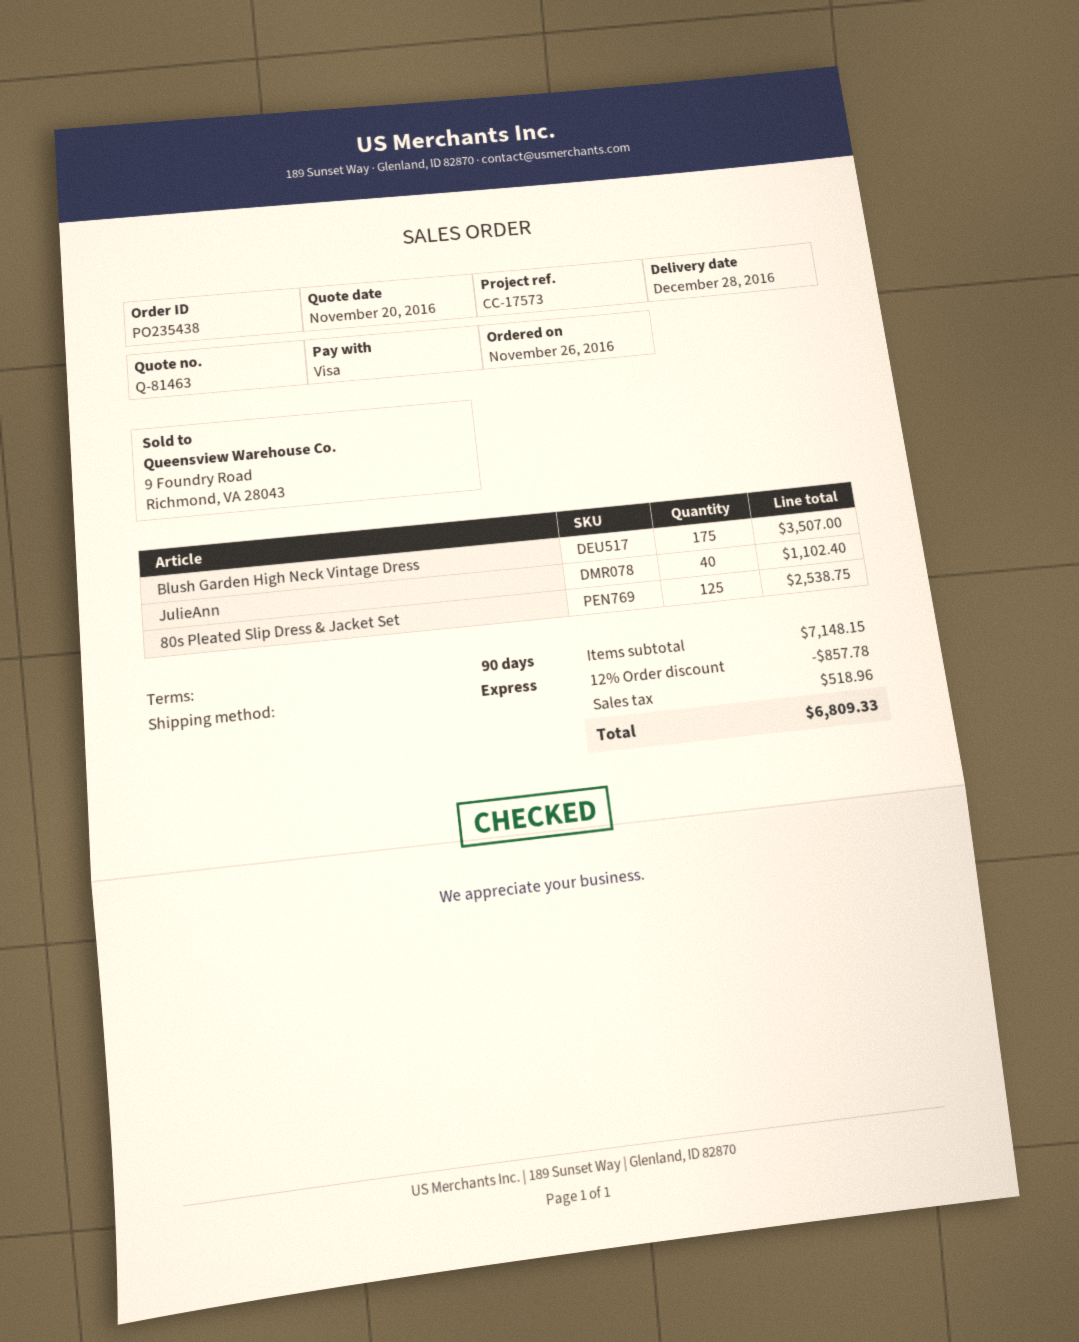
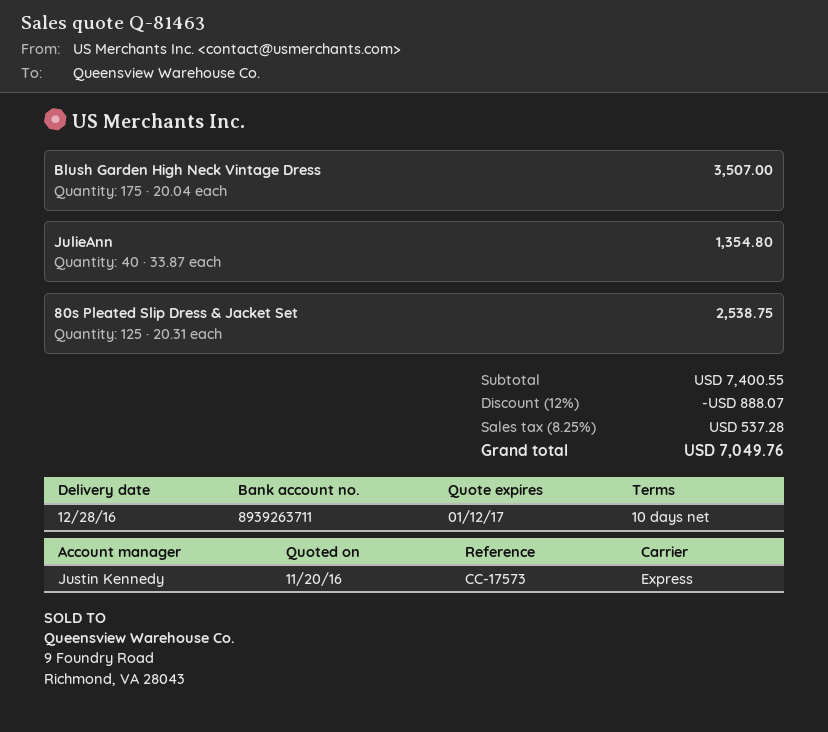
payment terms: 90 days -> 10 days
JulieAnn: 40 for 1102.40 -> 40 for 1354.80
subtotal: 7148.15 -> 7400.55
discount: 12% = 857.78 -> 12% = 888.07
tax: 518.96 -> 537.28
total: 6809.33 -> 7049.76

